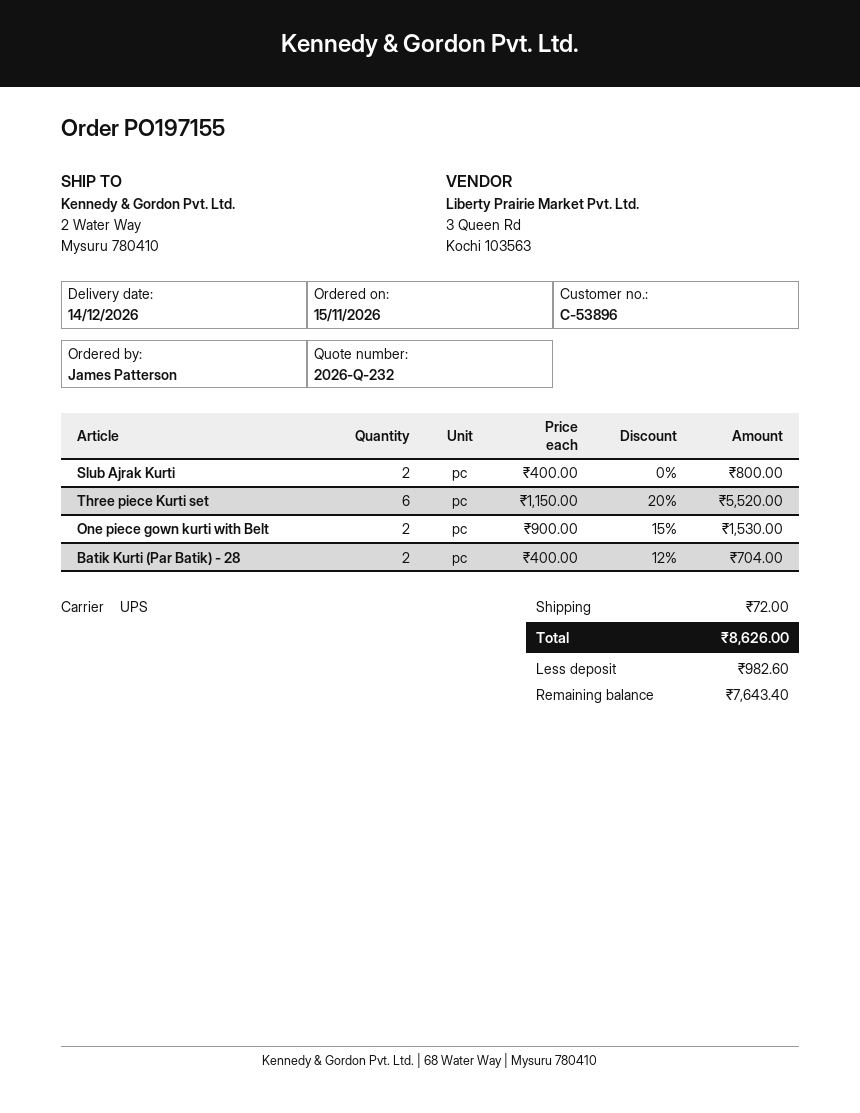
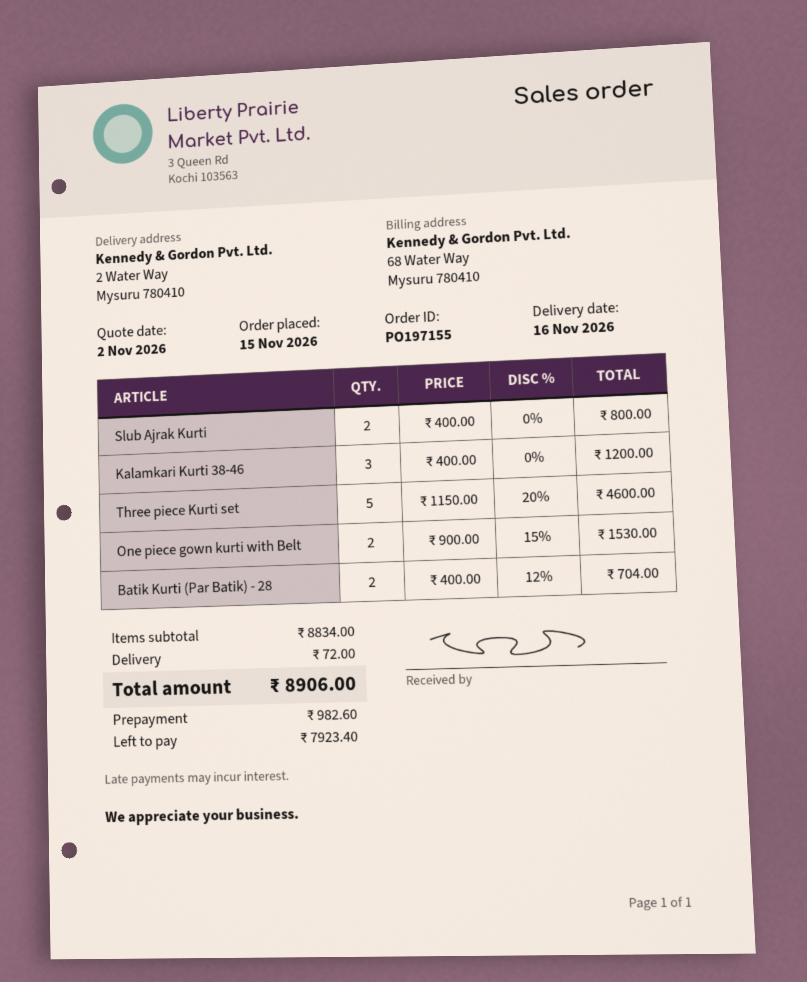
delivery date: 2026-12-14 -> 2026-11-16
Three piece Kurti set: 6 x 1150.00 - 20% = 5520.00 -> 5 x 1150.00 - 20% = 4600.00
Kalamkari Kurti 38-46: none -> 3 x 400.00 = 1200.00
total: 8626.00 -> 8906.00
balance: 7643.40 -> 7923.40

